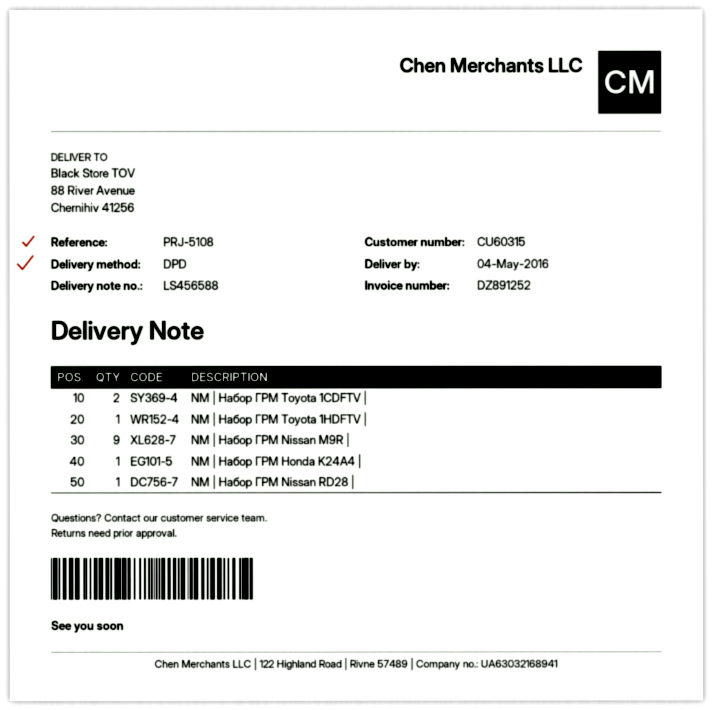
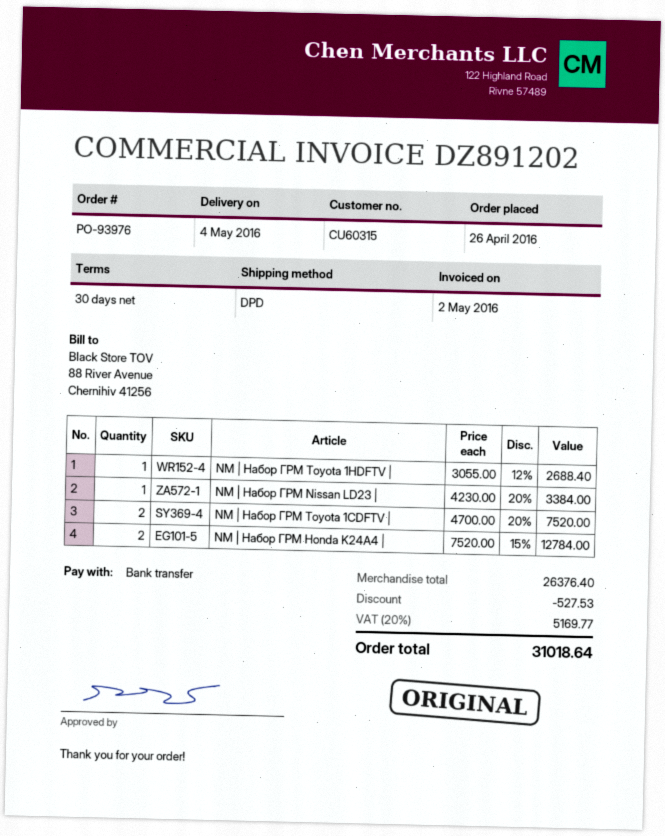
invoice number: DZ891252 -> DZ891202
NM | Набор ГРМ Nissan M9R |: 9 -> none
NM | Набор ГРМ Honda K24A4 |: 1 -> 2
NM | Набор ГРМ Nissan RD28 |: 1 -> none
NM | Набор ГРМ Nissan LD23 |: none -> 1

